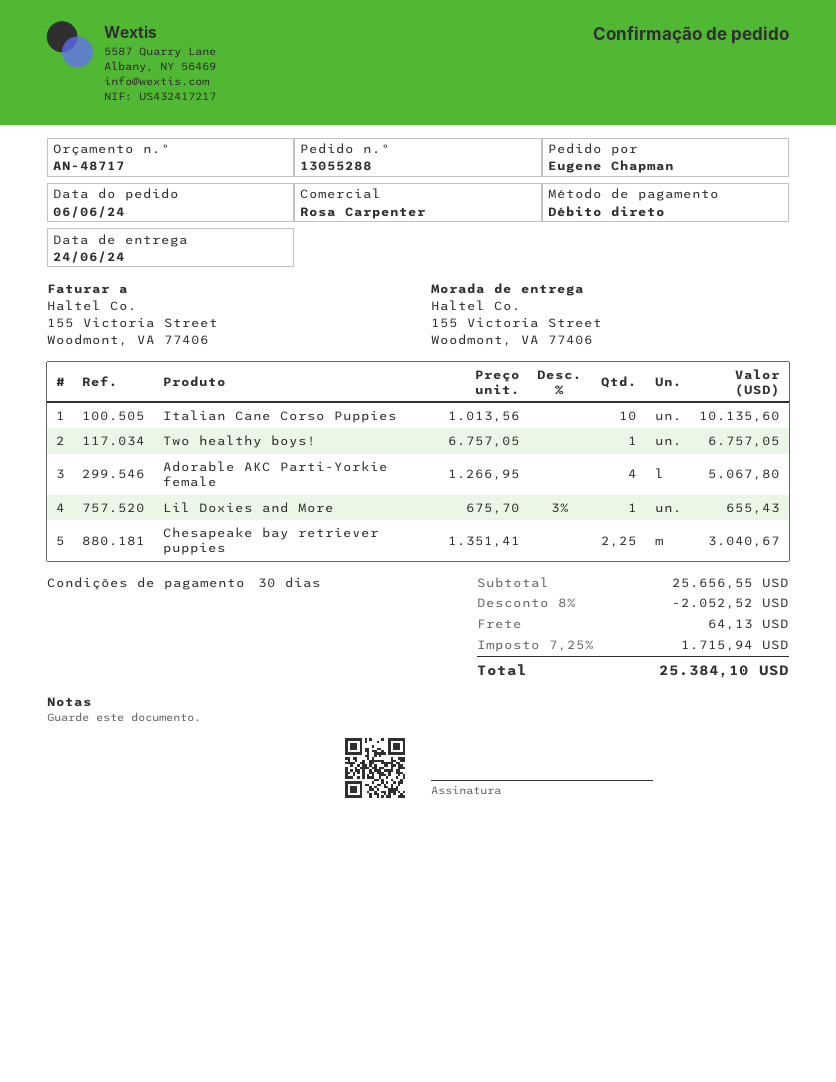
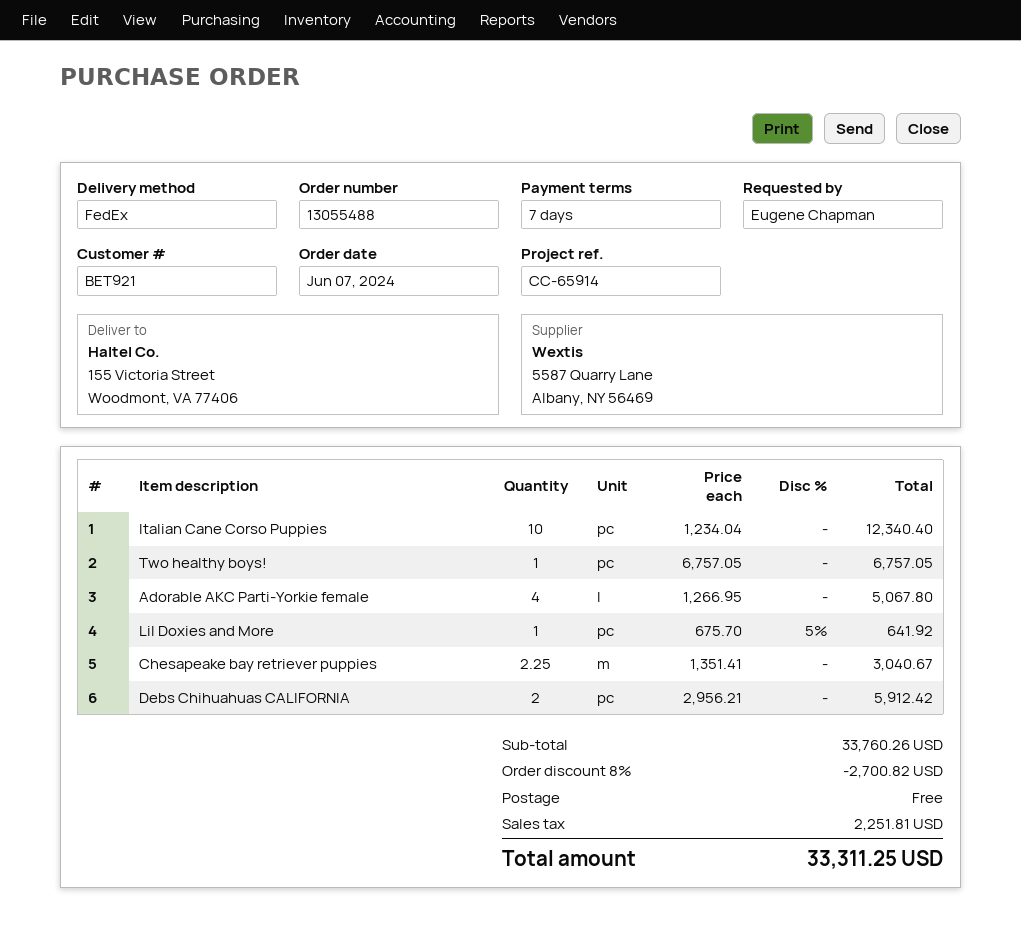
order number: 13055288 -> 13055488
order date: 2024-06-06 -> 2024-06-07
payment terms: 30 days -> 7 days
Italian Cane Corso Puppies: 10 x 1013.56 = 10135.60 -> 10 x 1234.04 = 12340.40
Lil Doxies and More: 1 x 675.70 - 3% = 655.43 -> 1 x 675.70 - 5% = 641.92
Debs Chihuahuas CALIFORNIA: none -> 2 x 2956.21 = 5912.42
subtotal: 25656.55 -> 33760.26
discount: 8% = 2052.52 -> 8% = 2700.82
shipping: 64.13 -> 0.00
tax: 1715.94 -> 2251.81
total: 25384.10 -> 33311.25

